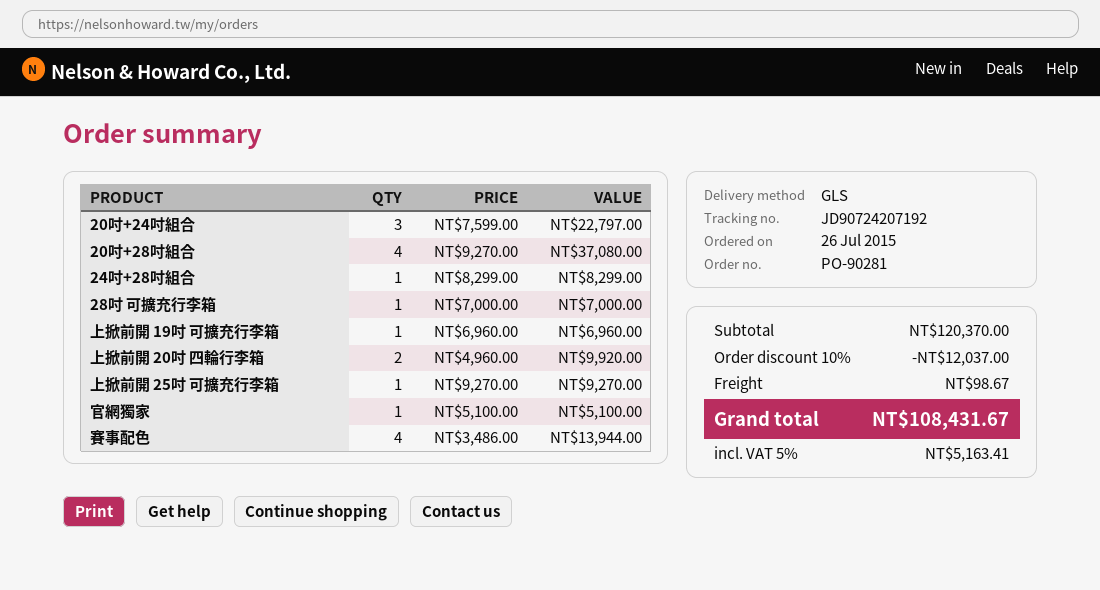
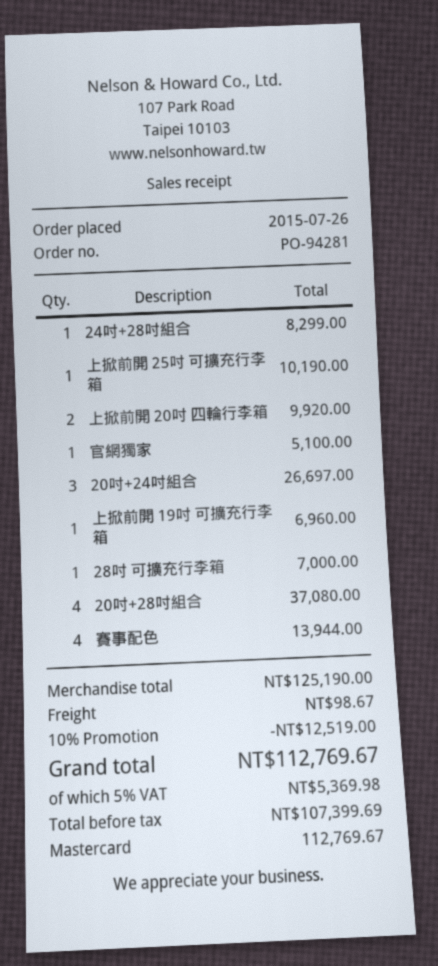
order number: PO-90281 -> PO-94281
20吋+24吋組合: 3 for 22797.00 -> 3 for 26697.00
上掀前開 25吋 可擴充行李箱: 1 for 9270.00 -> 1 for 10190.00
subtotal: 120370.00 -> 125190.00
discount: 10% = 12037.00 -> 10% = 12519.00
tax: 5% = 5163.41 -> 5% = 5369.98
total: 108431.67 -> 112769.67

